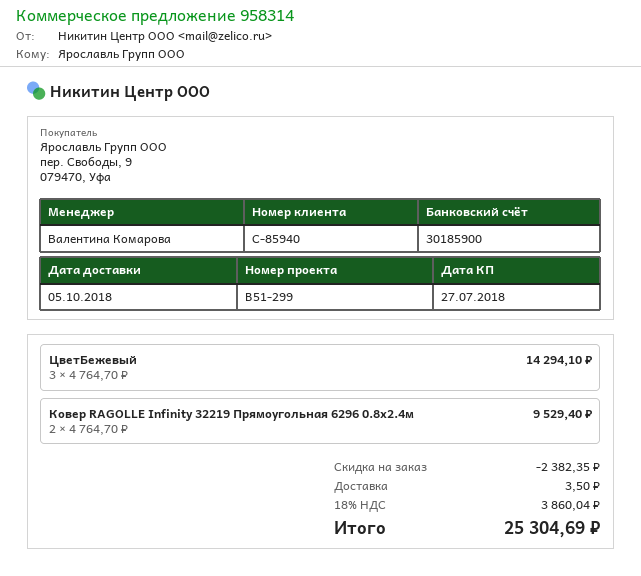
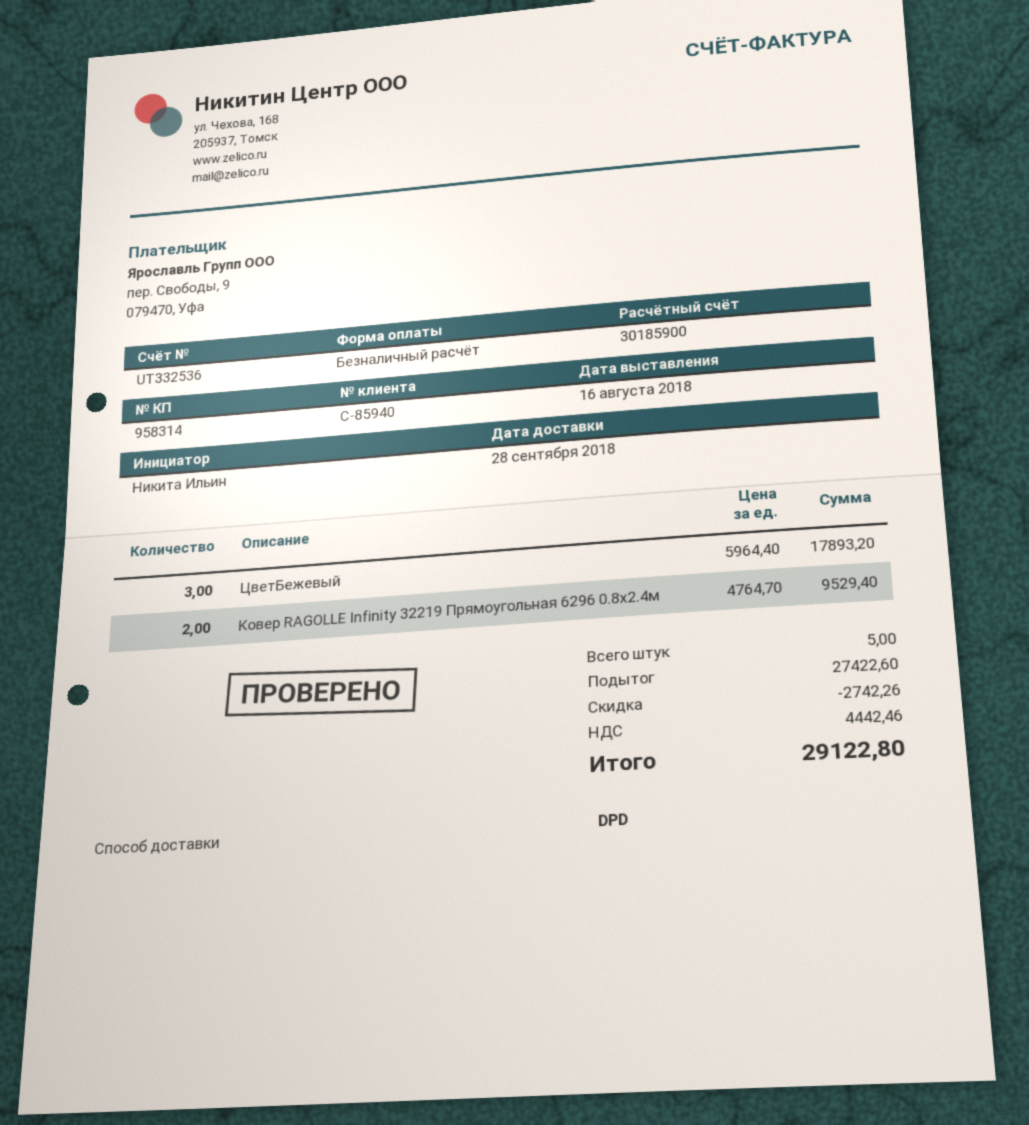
delivery date: 2018-10-05 -> 2018-09-28
ЦветБежевый: 3 x 4764.70 = 14294.10 -> 3 x 5964.40 = 17893.20
discount: 2382.35 -> 2742.26
shipping: 3.50 -> none
tax: 3860.04 -> 4442.46
total: 25304.69 -> 29122.80

